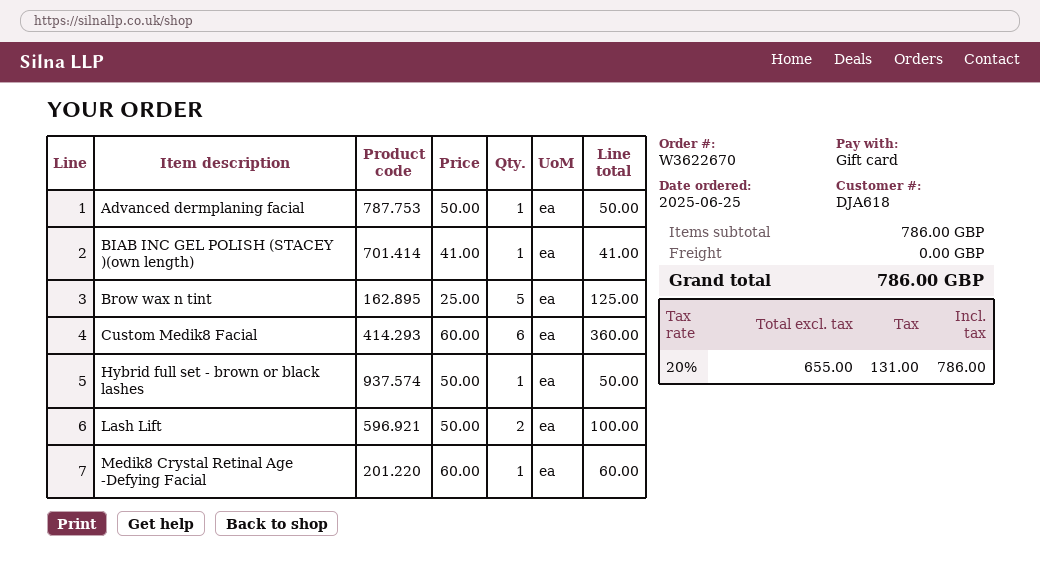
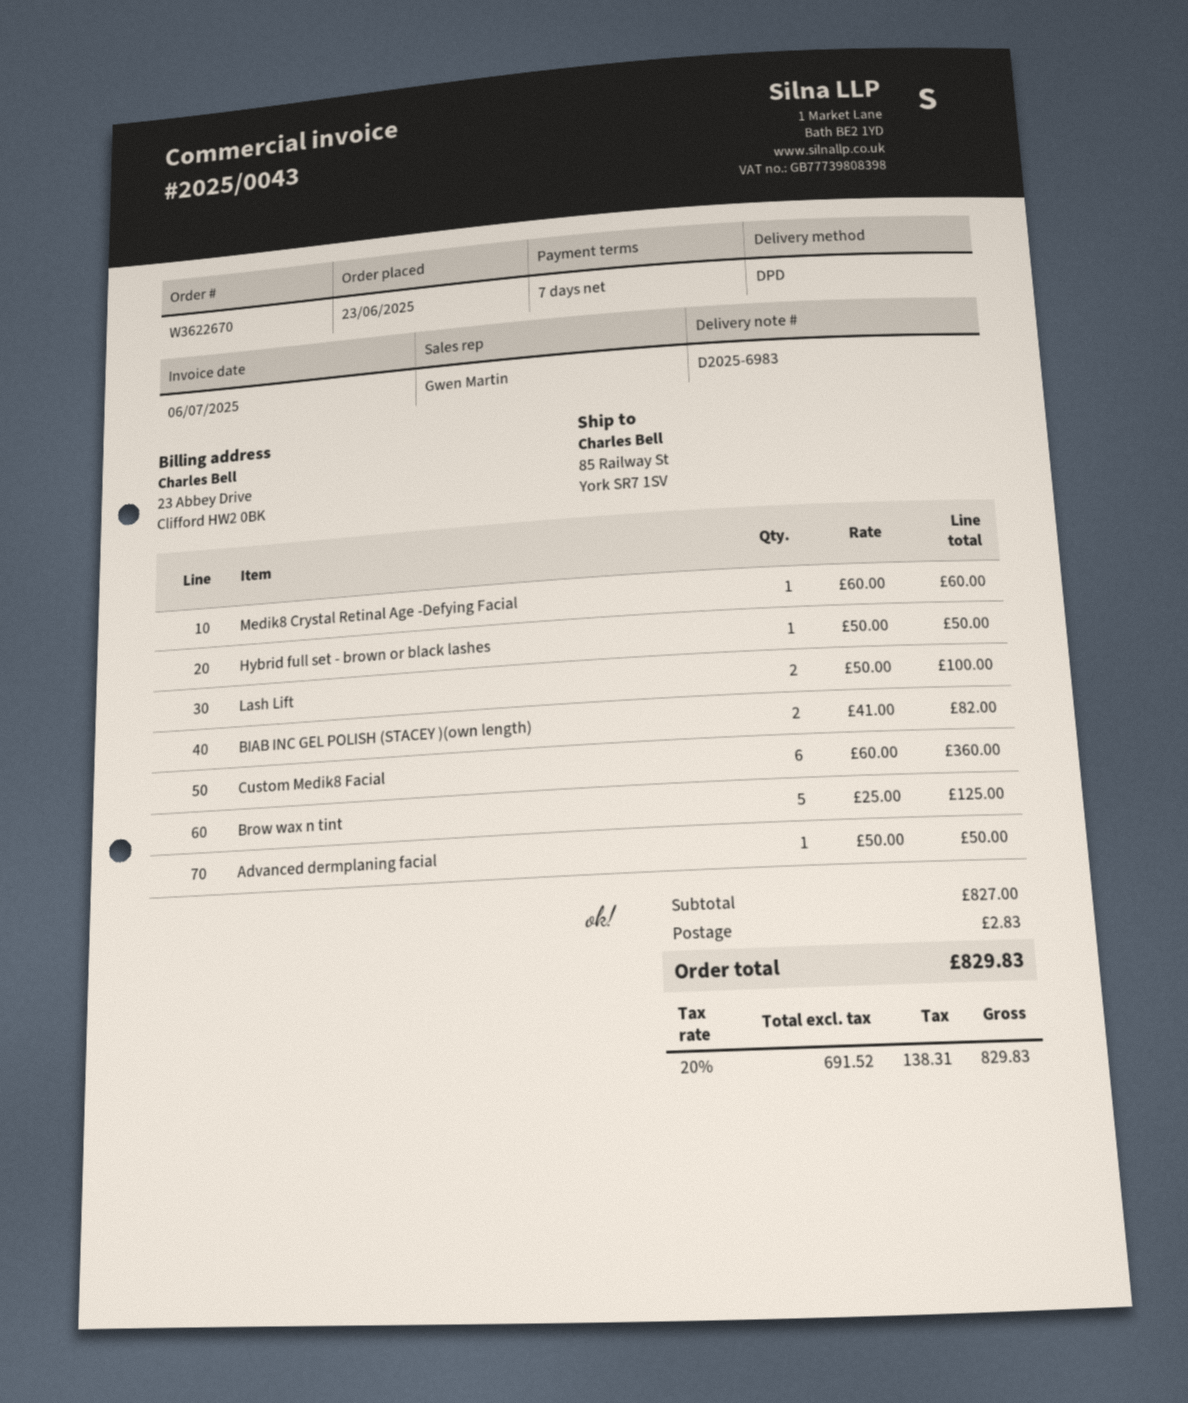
order date: 2025-06-25 -> 2025-06-23
BIAB INC GEL POLISH (STACEY )(own length): 1 x 41.00 = 41.00 -> 2 x 41.00 = 82.00
subtotal: 786.00 -> 827.00
shipping: 0.00 -> 2.83
net: 655.00 -> 691.52
tax: 20% = 131.00 -> 20% = 138.31
total: 786.00 -> 829.83

